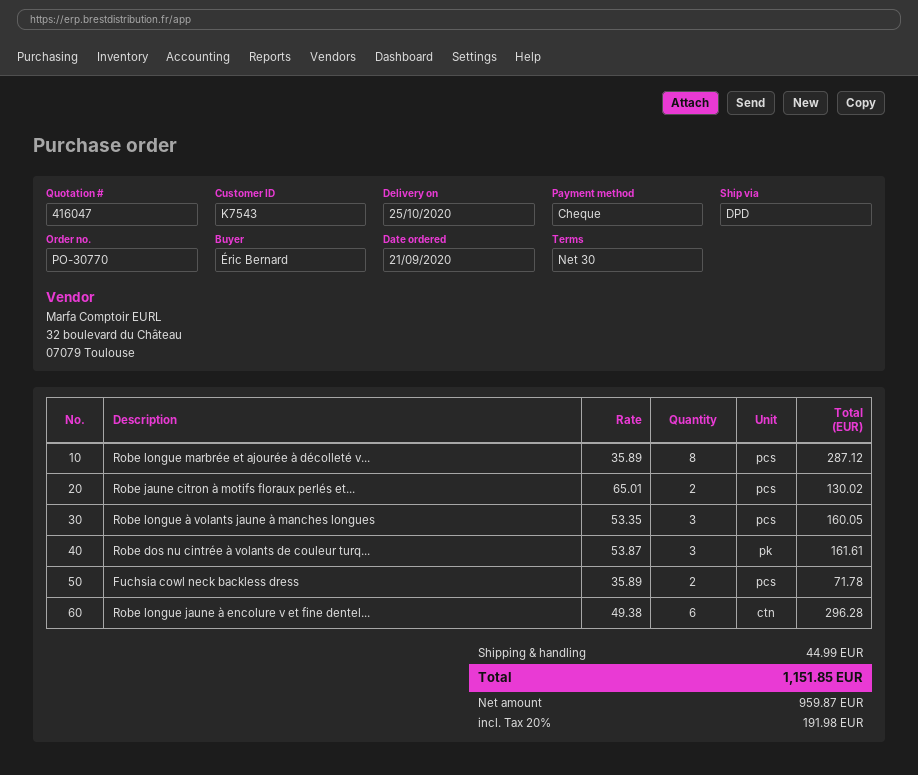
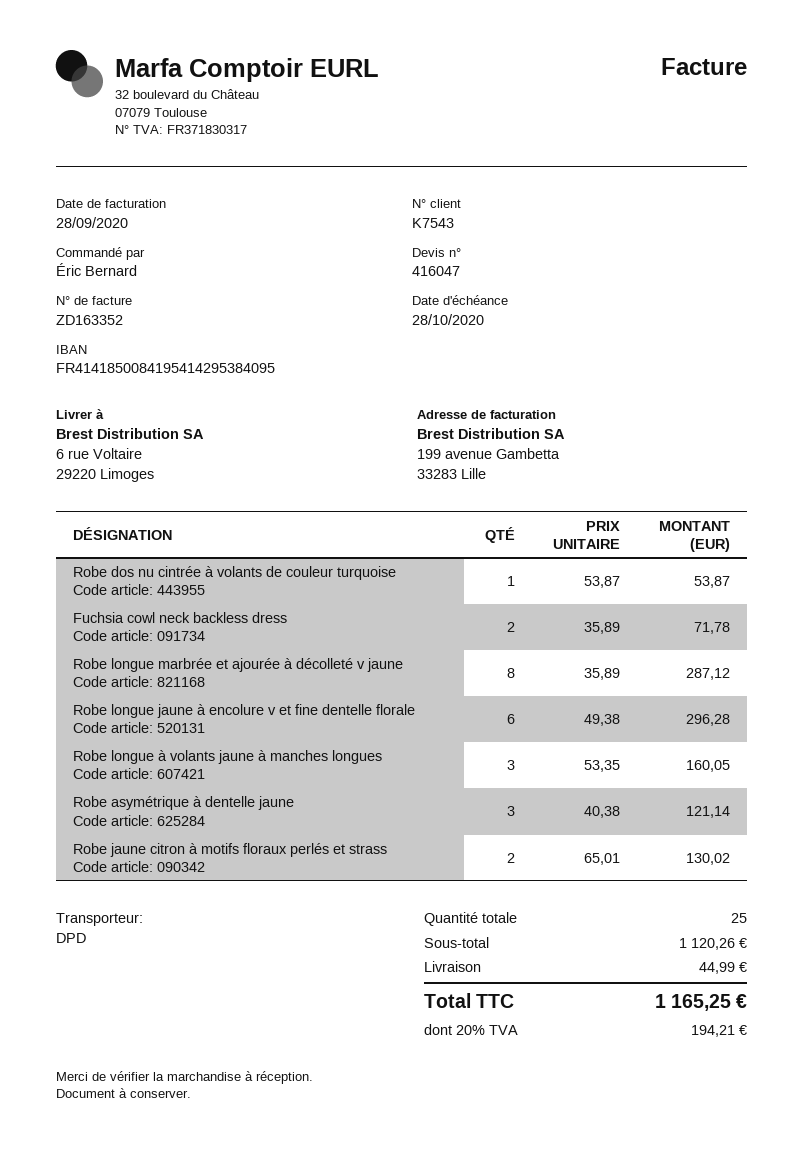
Robe dos nu cintrée à volants de couleur turq...: 3 x 53.87 = 161.61 -> 1 x 53.87 = 53.87
Robe asymétrique à dentelle jaune: none -> 3 x 40.38 = 121.14
tax: 20% = 191.98 -> 20% = 194.21
total: 1151.85 -> 1165.25

